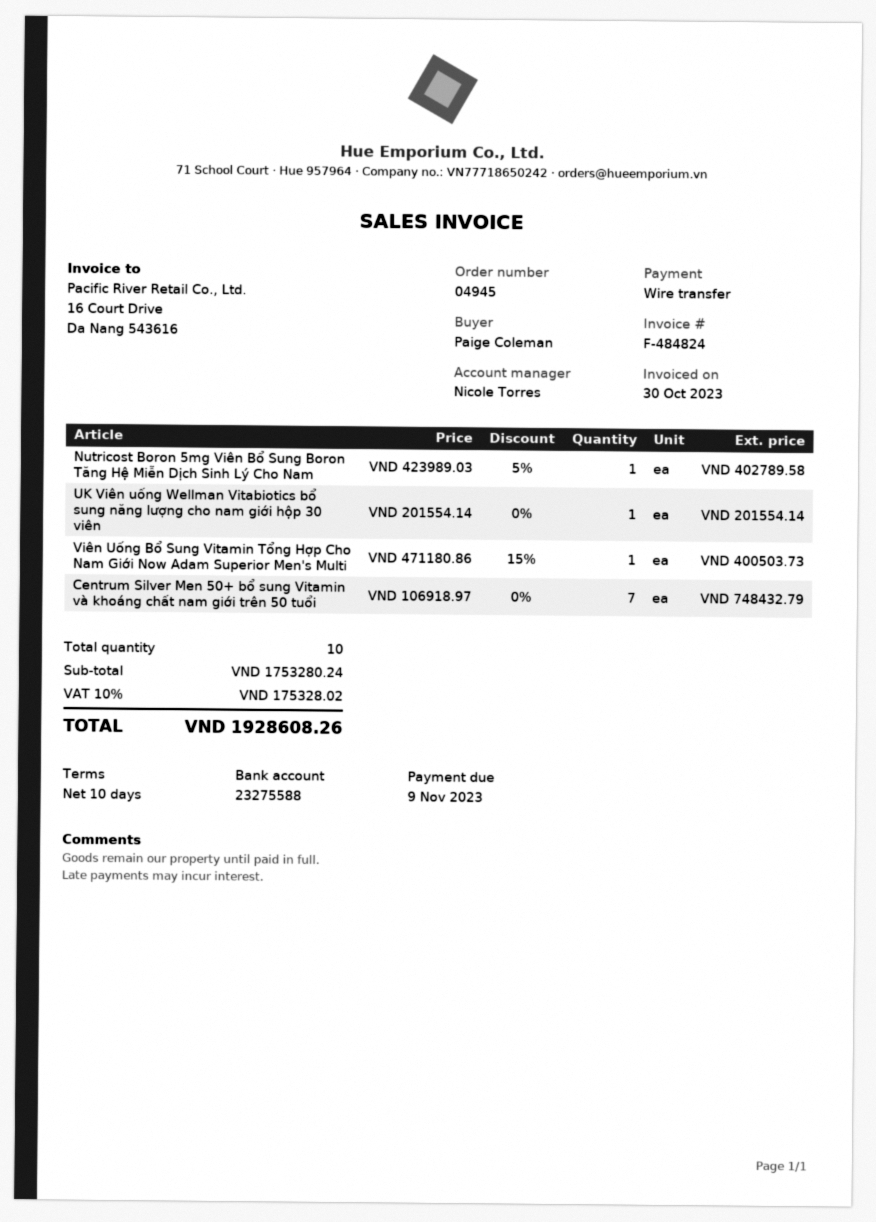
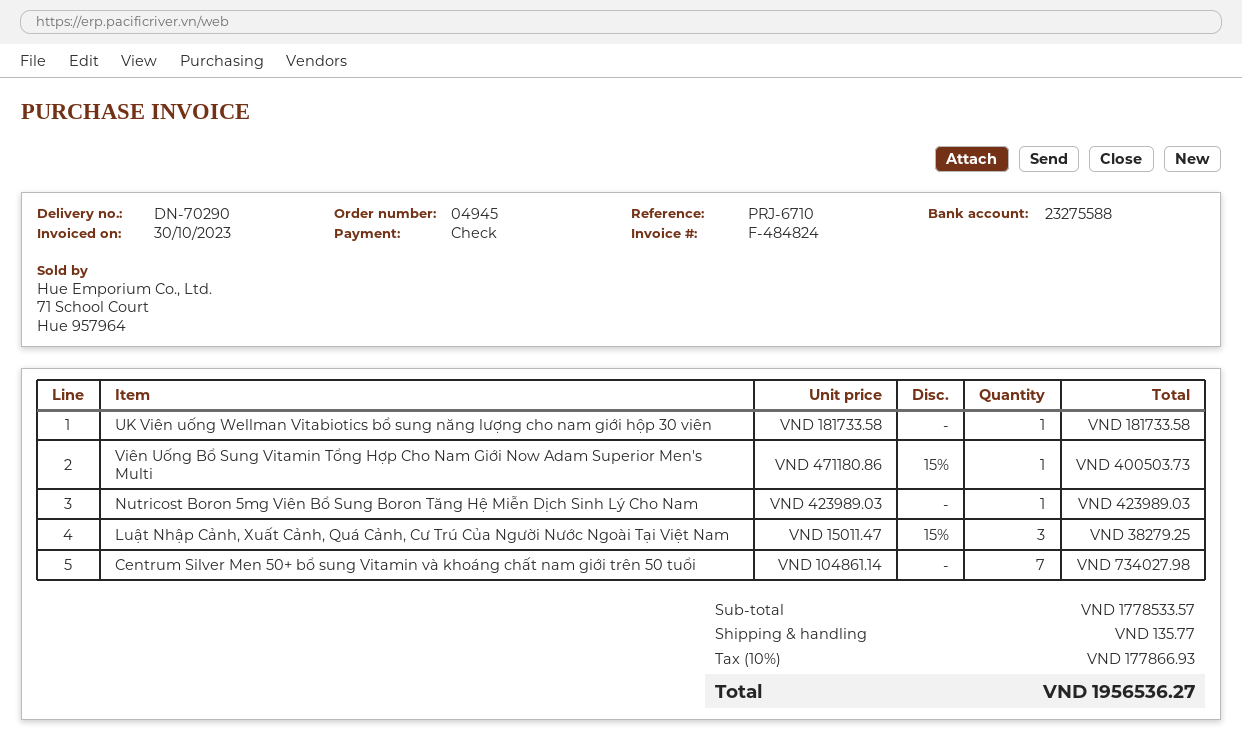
payment method: bank transfer -> cheque
Nutricost Boron 5mg Viên Bổ Sung Boron Tăng Hệ Miễn Dịch Sinh Lý Cho Nam: 1 x 423989.03 - 5% = 402789.58 -> 1 x 423989.03 = 423989.03
UK Viên uống Wellman Vitabiotics bổ sung năng lượng cho nam giới hộp 30 viên: 1 x 201554.14 = 201554.14 -> 1 x 181733.58 = 181733.58
Centrum Silver Men 50+ bổ sung Vitamin và khoáng chất nam giới trên 50 tuổi: 7 x 106918.97 = 748432.79 -> 7 x 104861.14 = 734027.98
Luật Nhập Cảnh, Xuất Cảnh, Quá Cảnh, Cư Trú Của Người Nước Ngoài Tại Việt Nam: none -> 3 x 15011.47 - 15% = 38279.25
subtotal: 1753280.24 -> 1778533.57
shipping: none -> 135.77
tax: 10% = 175328.02 -> 10% = 177866.93
total: 1928608.26 -> 1956536.27

